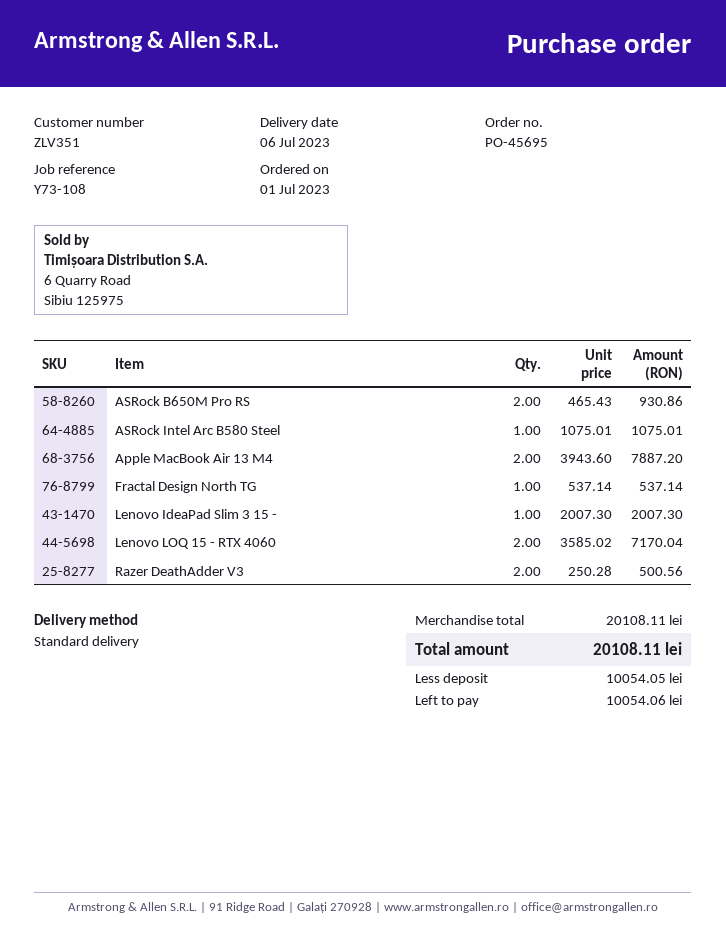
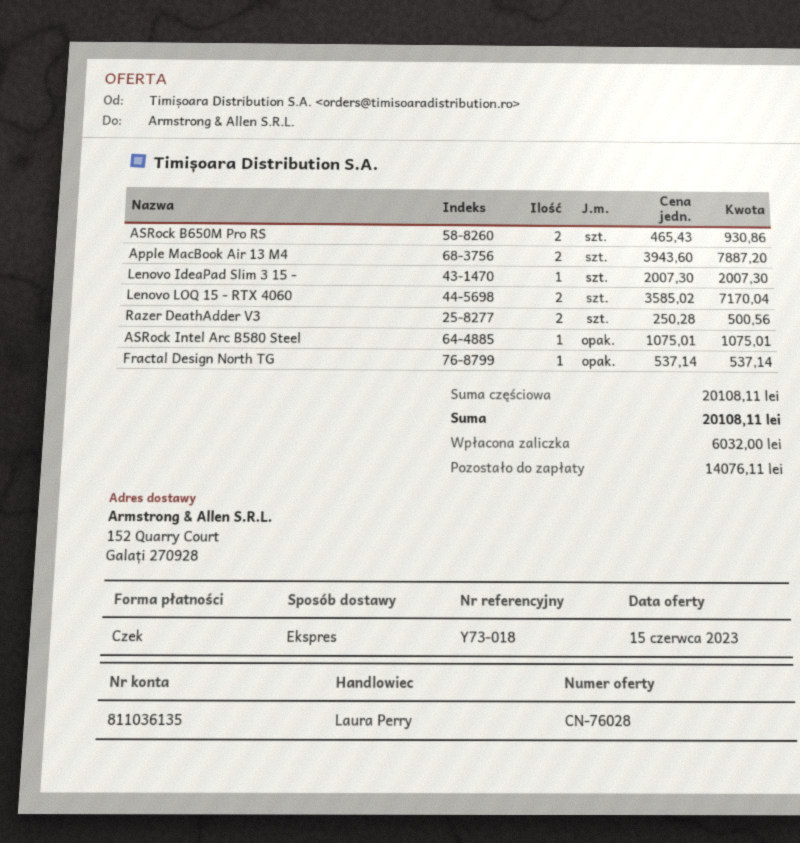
reference: Y73-108 -> Y73-018
shipping method: standard -> express
deposit: 10054.05 -> 6032.00
balance: 10054.06 -> 14076.11

